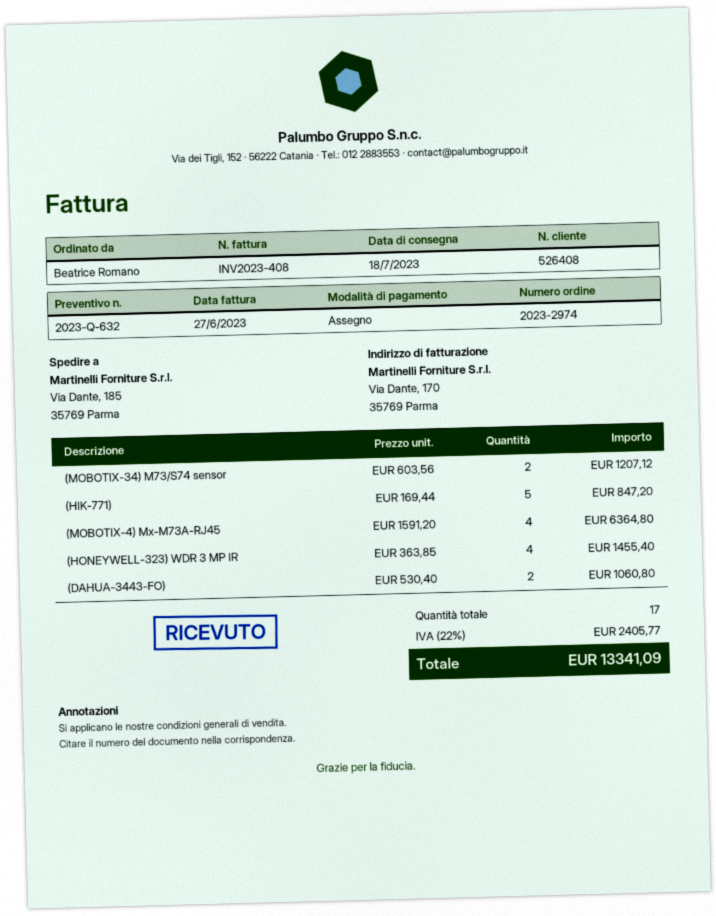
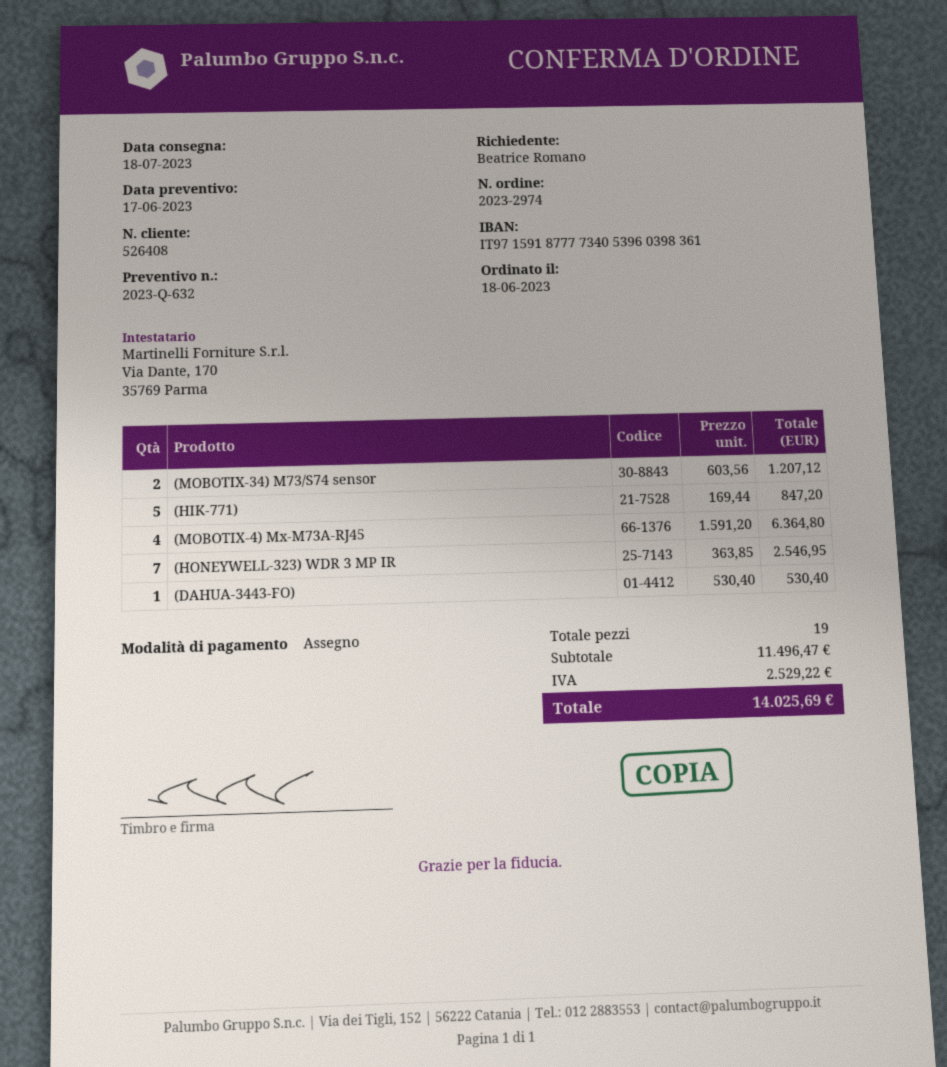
(HONEYWELL-323) WDR 3 MP IR: 4 x 363.85 = 1455.40 -> 7 x 363.85 = 2546.95
(DAHUA-3443-FO): 2 x 530.40 = 1060.80 -> 1 x 530.40 = 530.40
total quantity: 17 -> 19
tax: 2405.77 -> 2529.22
total: 13341.09 -> 14025.69

